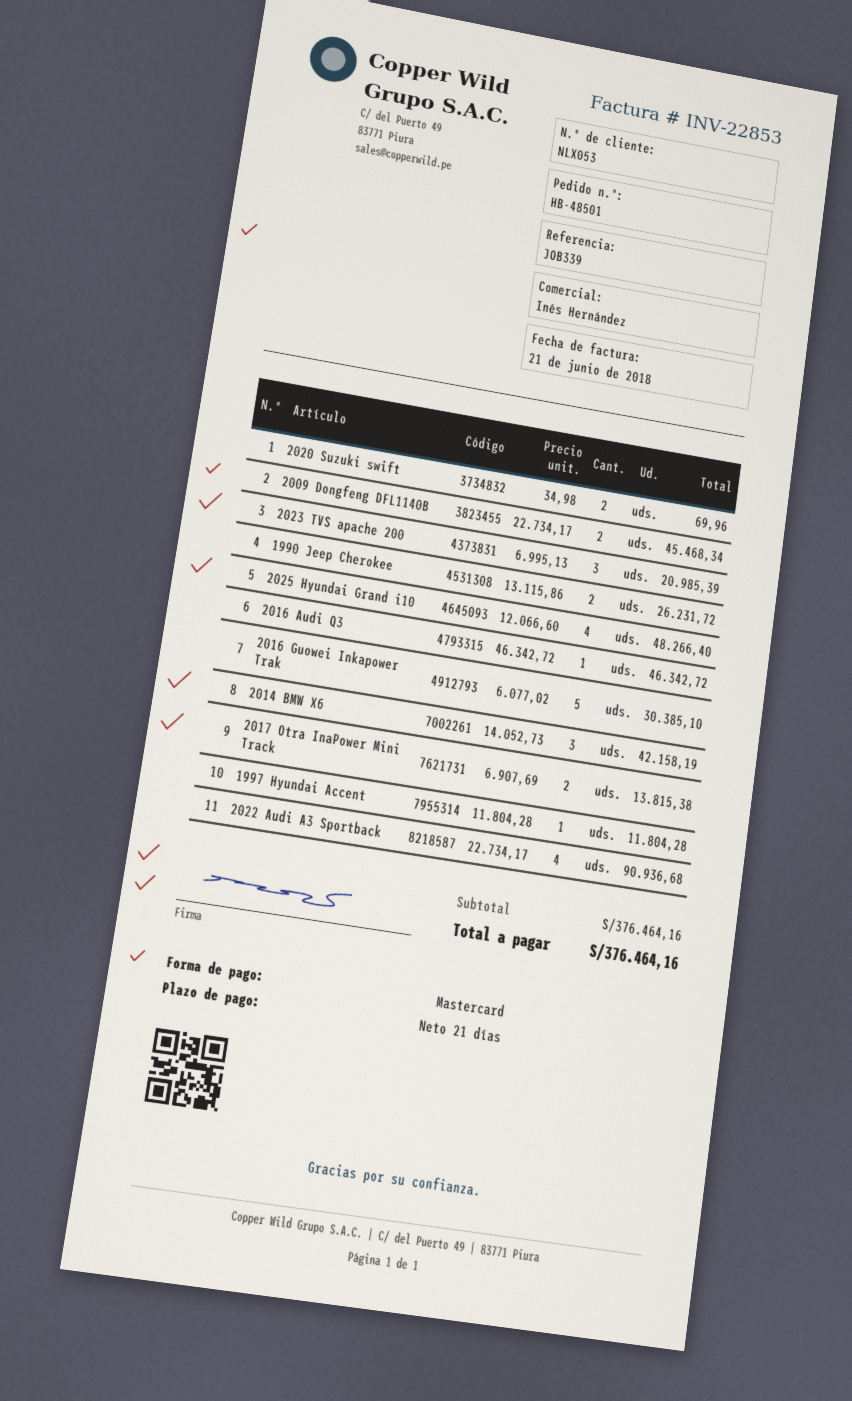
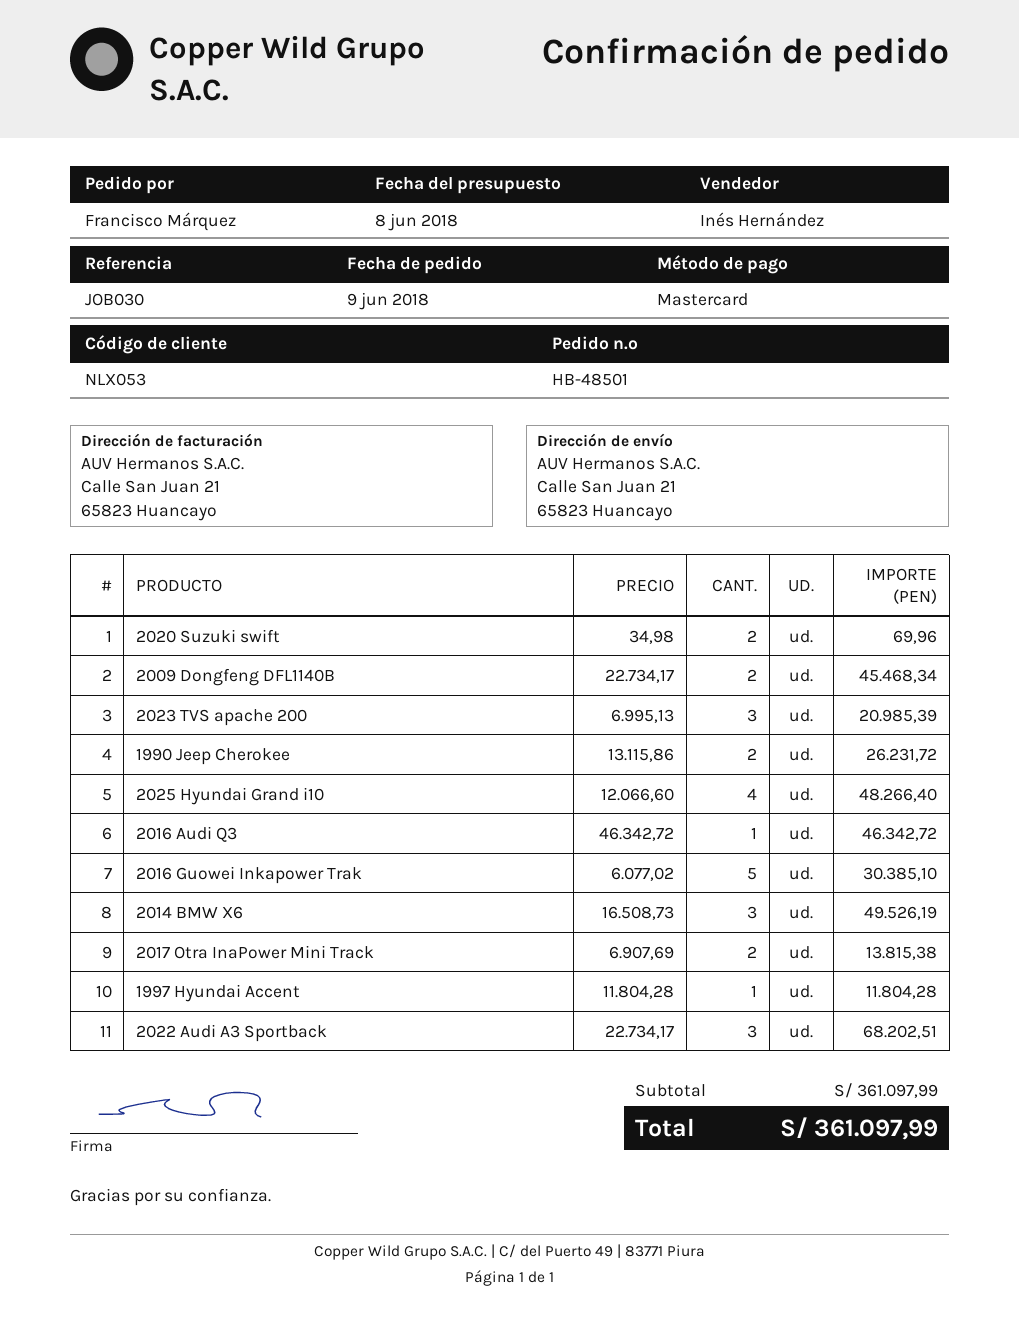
reference: JOB339 -> JOB030
2014 BMW X6: 3 x 14052.73 = 42158.19 -> 3 x 16508.73 = 49526.19
2022 Audi A3 Sportback: 4 x 22734.17 = 90936.68 -> 3 x 22734.17 = 68202.51
subtotal: 376464.16 -> 361097.99
total: 376464.16 -> 361097.99

